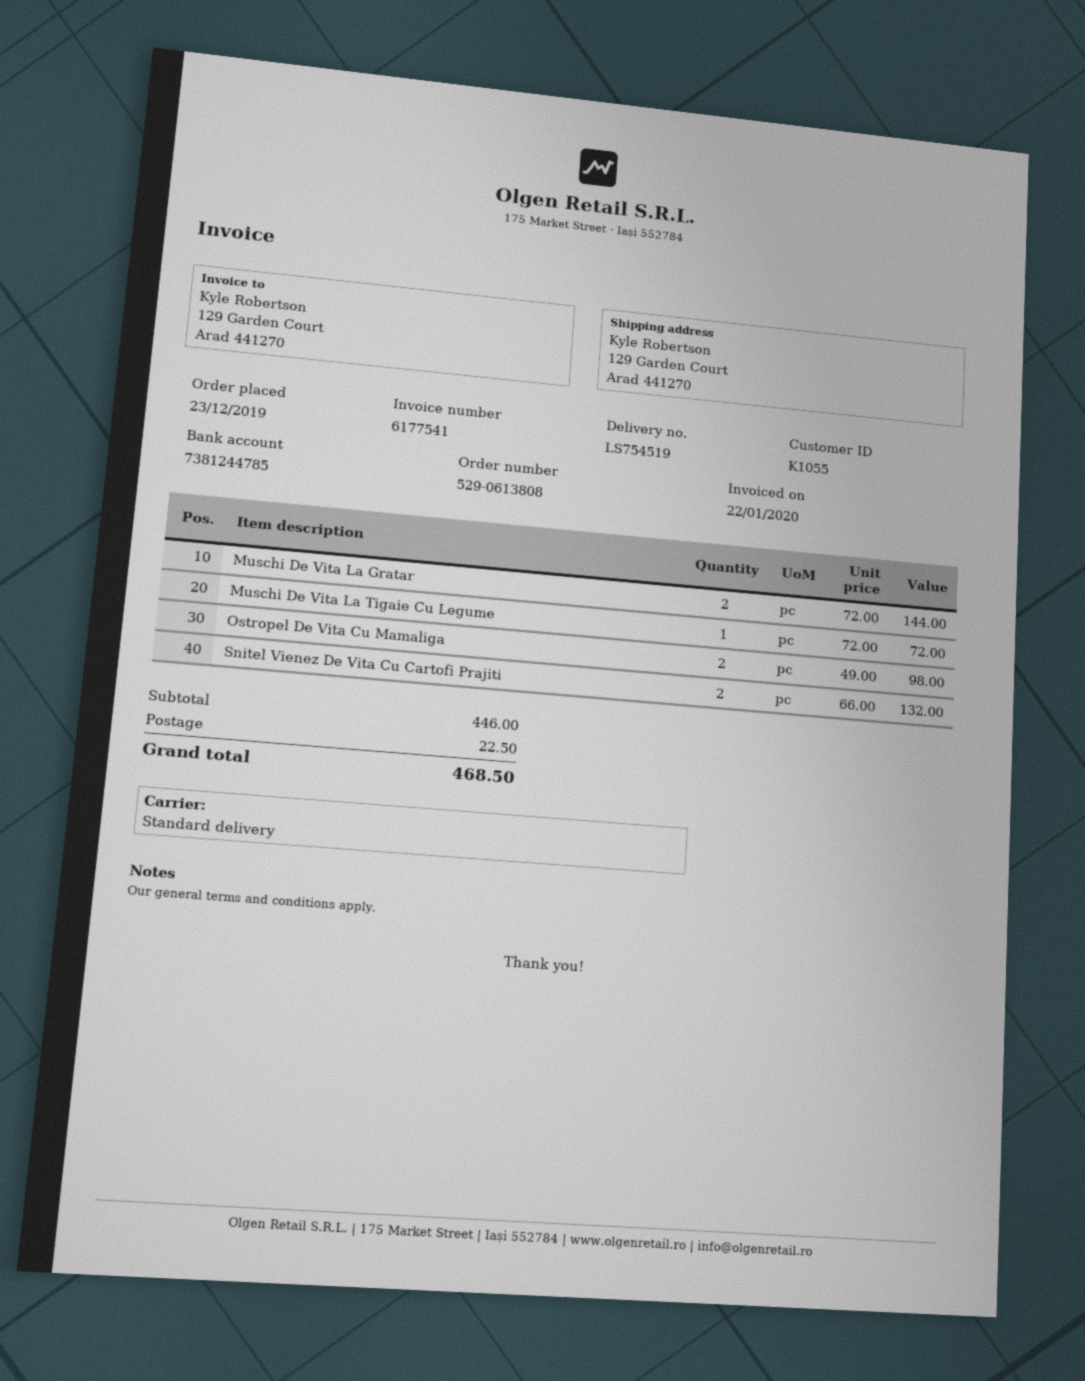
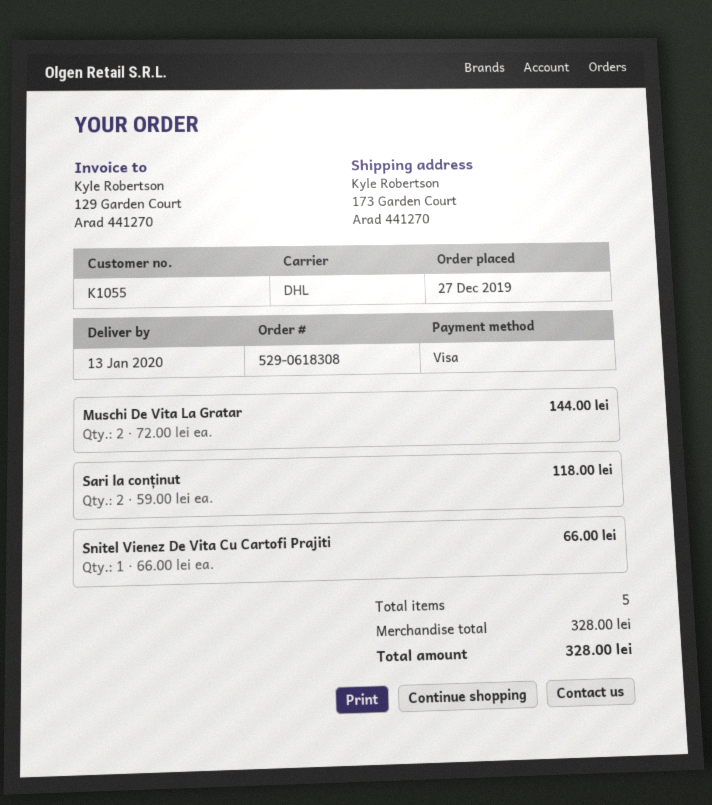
order number: 529-0613808 -> 529-0618308
order date: 2019-12-23 -> 2019-12-27
shipping method: standard -> DHL
ship to: 129 Garden Court, Arad 441270 -> 173 Garden Court, Arad 441270
Muschi De Vita La Tigaie Cu Legume: 1 x 72.00 = 72.00 -> none
Ostropel De Vita Cu Mamaliga: 2 x 49.00 = 98.00 -> none
Snitel Vienez De Vita Cu Cartofi Prajiti: 2 x 66.00 = 132.00 -> 1 x 66.00 = 66.00
Sari la conținut: none -> 2 x 59.00 = 118.00
subtotal: 446.00 -> 328.00
shipping: 22.50 -> none
total: 468.50 -> 328.00

